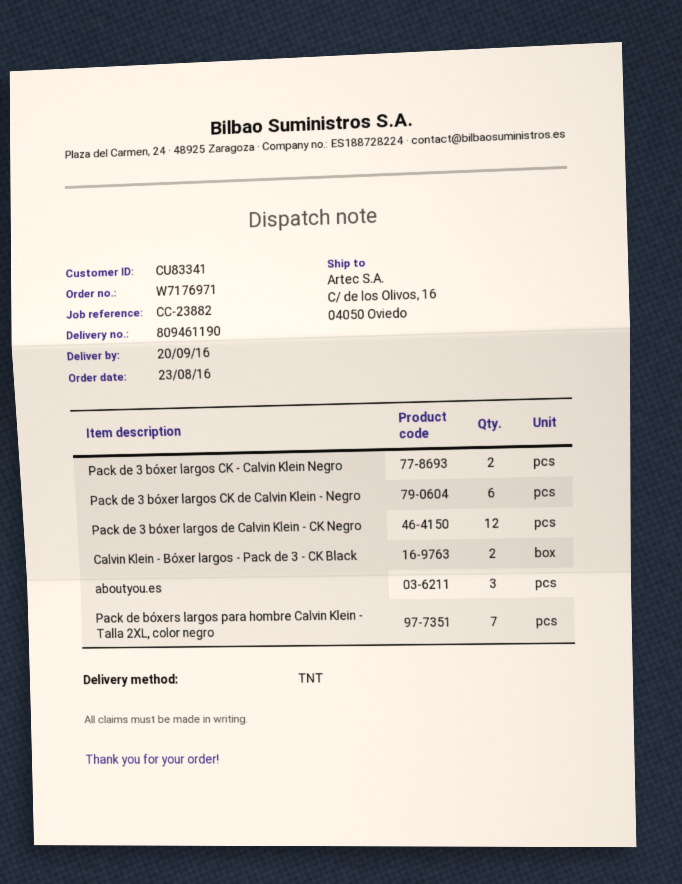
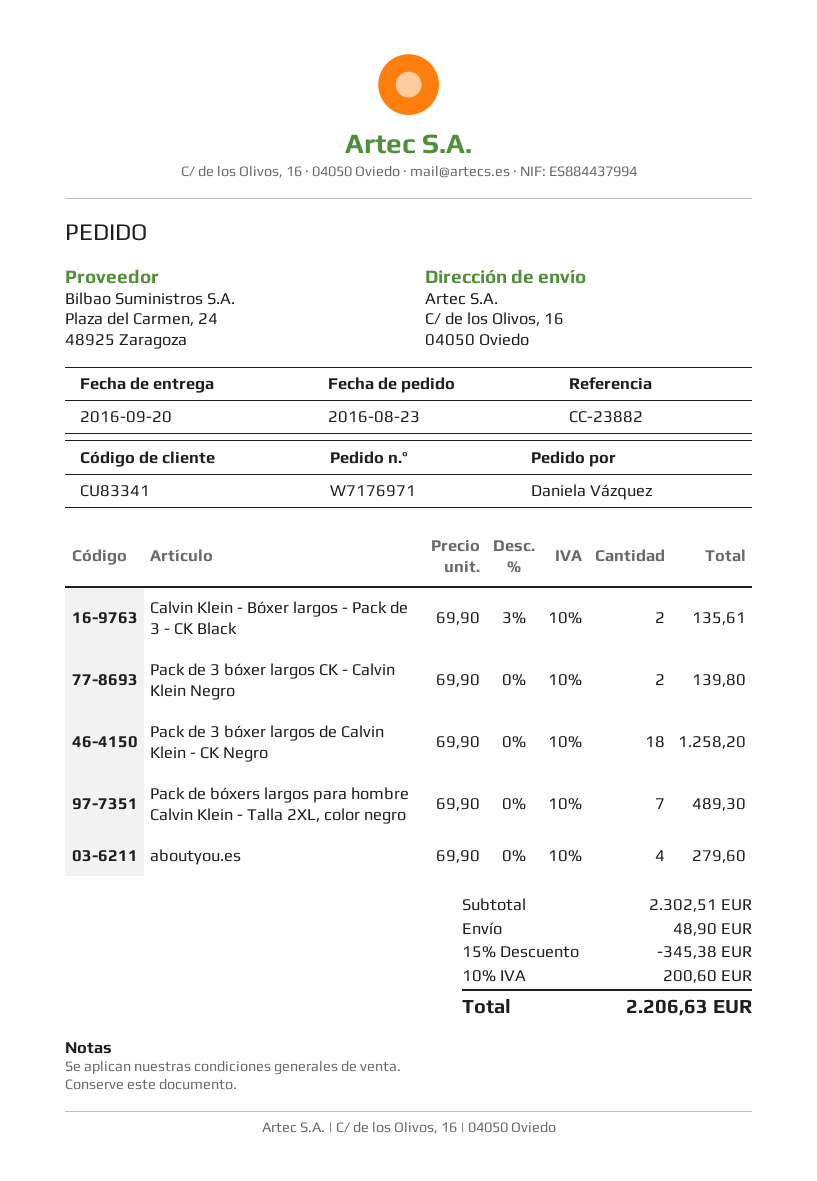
Pack de 3 bóxer largos CK de Calvin Klein - Negro: 6 -> none
Pack de 3 bóxer largos de Calvin Klein - CK Negro: 12 -> 18
aboutyou.es: 3 -> 4

